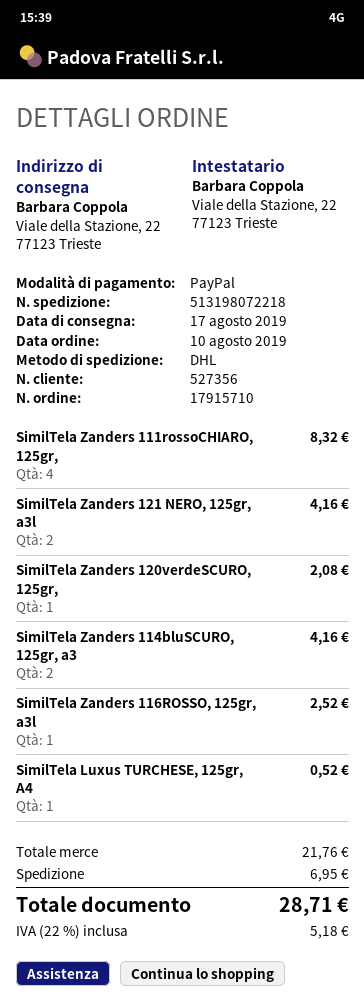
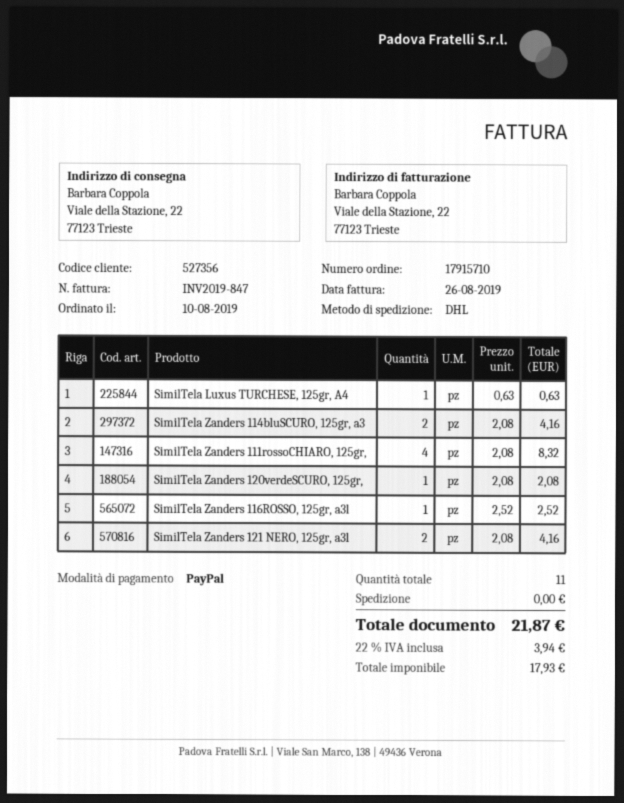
SimilTela Luxus TURCHESE, 125gr, A4: 1 for 0.52 -> 1 for 0.63
shipping: 6.95 -> 0.00
tax: 22% = 5.18 -> 22% = 3.94
total: 28.71 -> 21.87

